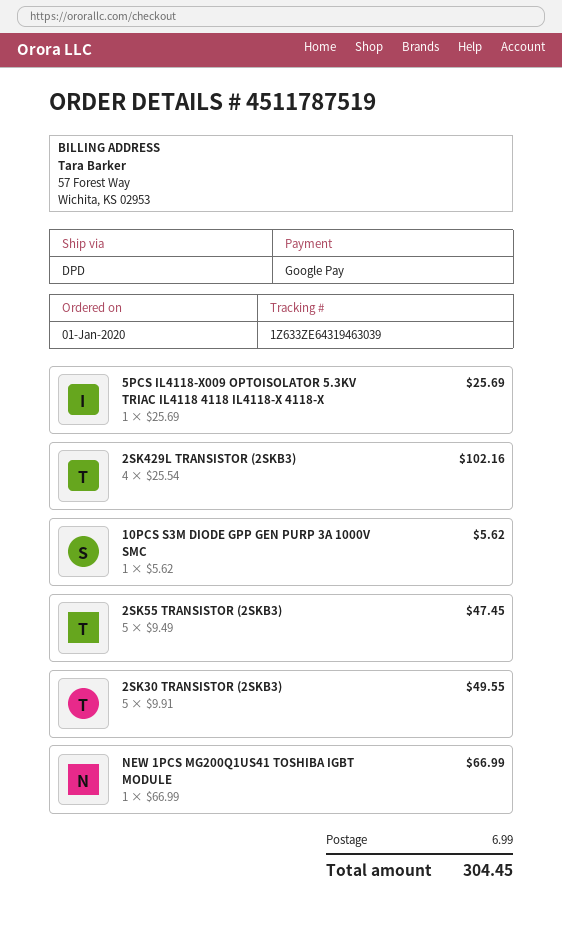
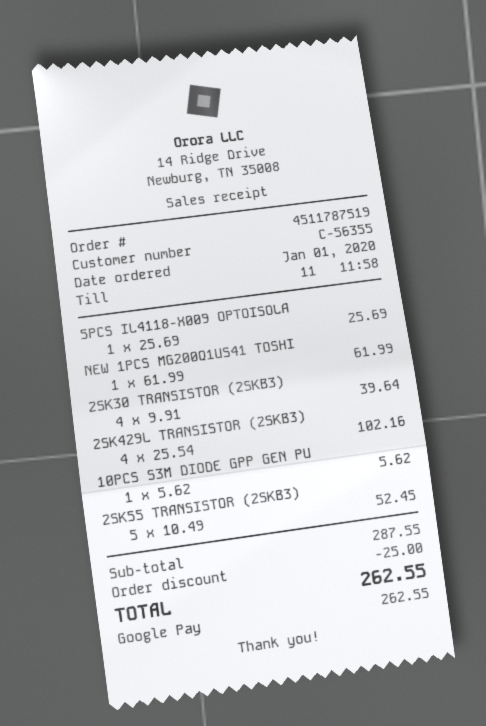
2SK55 TRANSISTOR (2SKB3): 5 x 9.49 = 47.45 -> 5 x 10.49 = 52.45
2SK30 TRANSISTOR (2SKB3): 5 x 9.91 = 49.55 -> 4 x 9.91 = 39.64
NEW 1PCS MG200Q1US41 TOSHIBA IGBT MODULE: 1 x 66.99 = 66.99 -> 1 x 61.99 = 61.99
discount: none -> 25.00
shipping: 6.99 -> none
total: 304.45 -> 262.55

